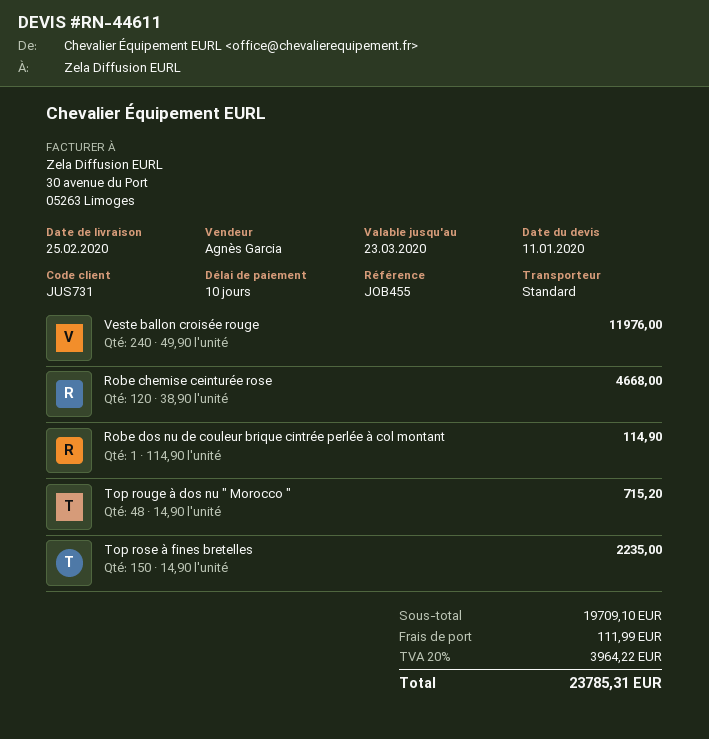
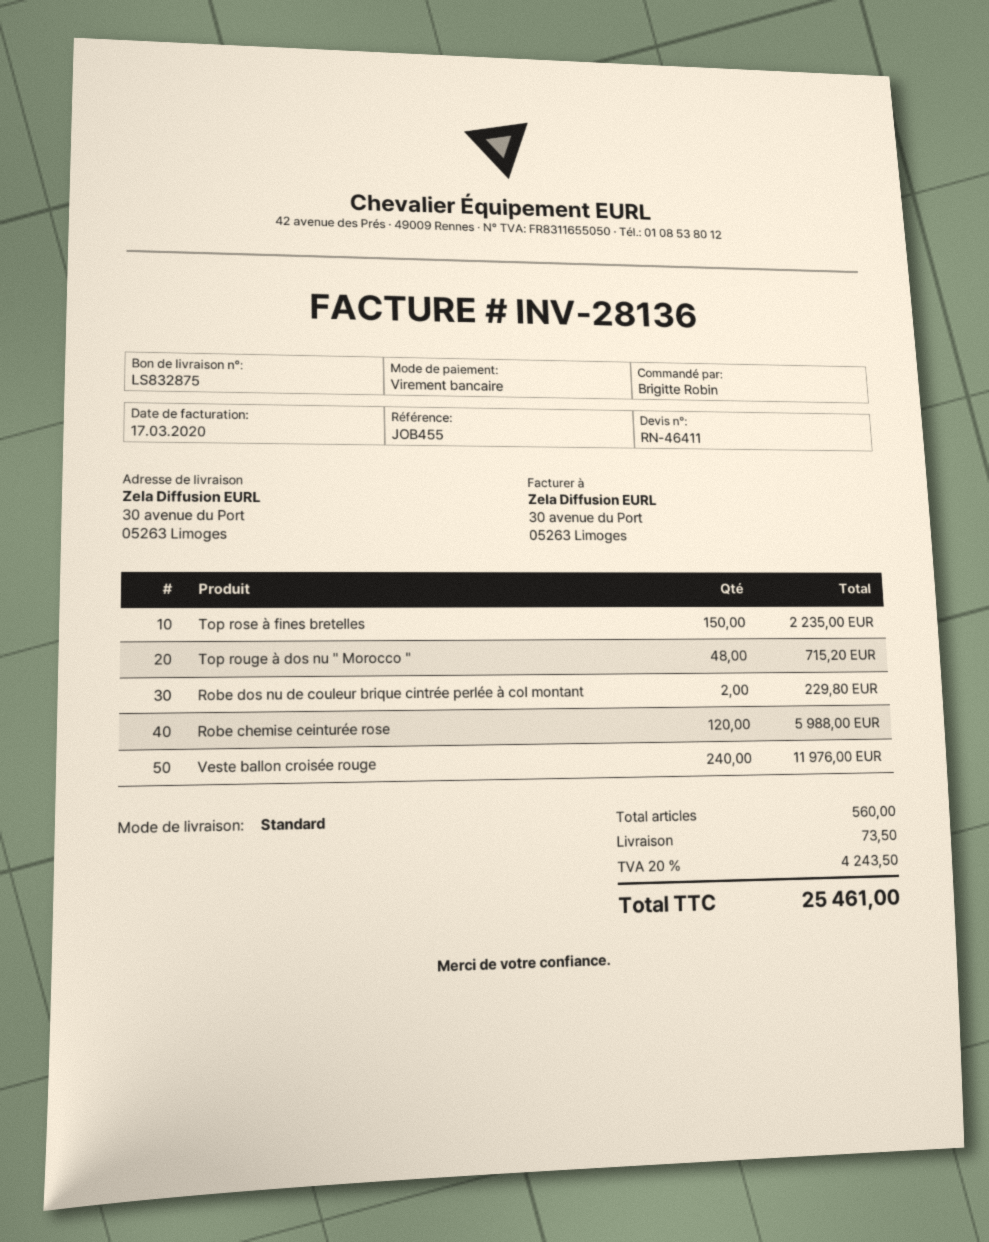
quote number: RN-44611 -> RN-46411
Robe chemise ceinturée rose: 120 for 4668.00 -> 120 for 5988.00
Robe dos nu de couleur brique cintrée perlée à col montant: 1 for 114.90 -> 2 for 229.80
shipping: 111.99 -> 73.50
tax: 20% = 3964.22 -> 20% = 4243.50
total: 23785.31 -> 25461.00

